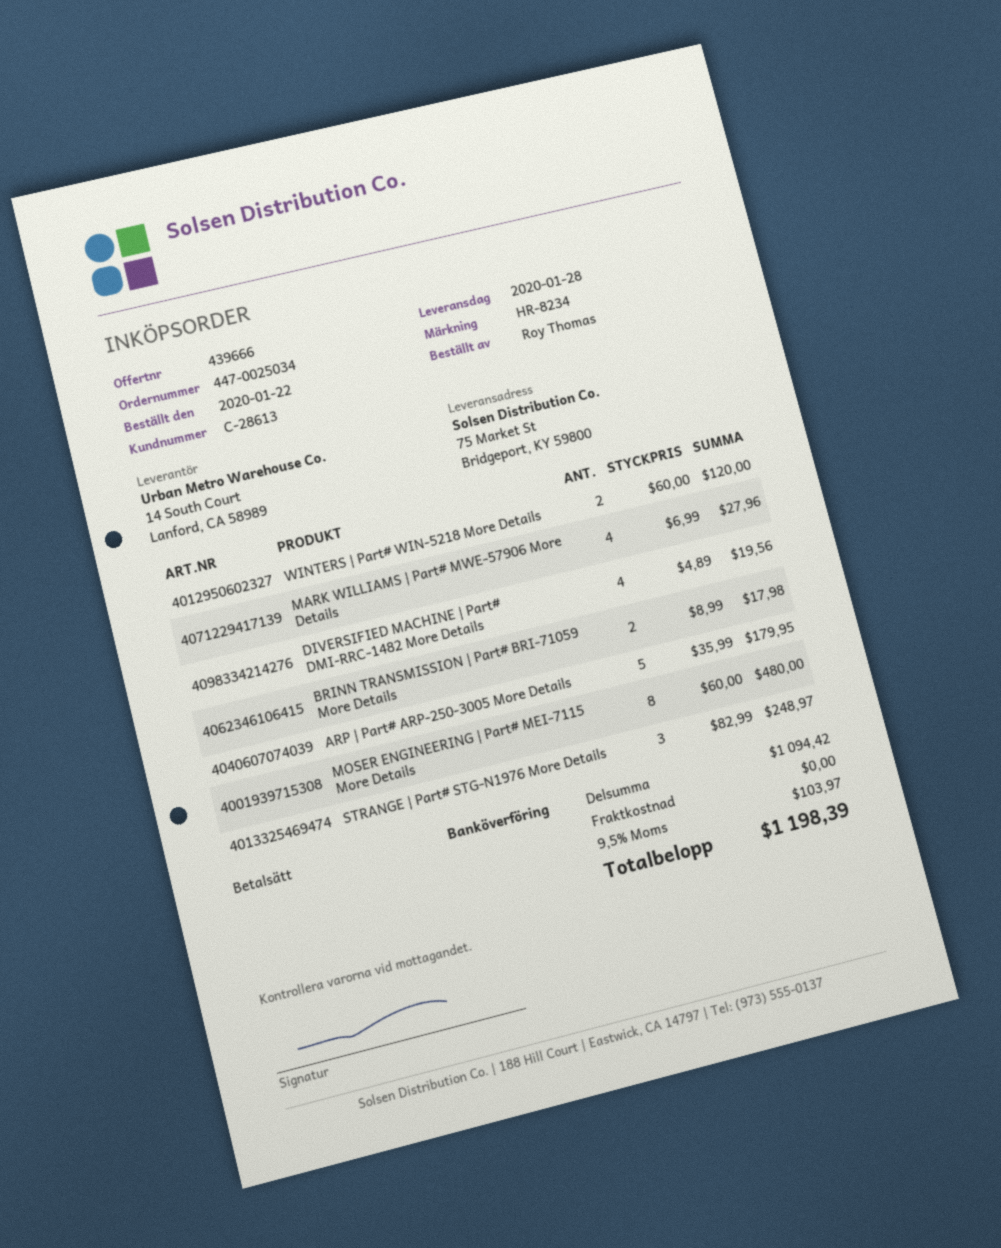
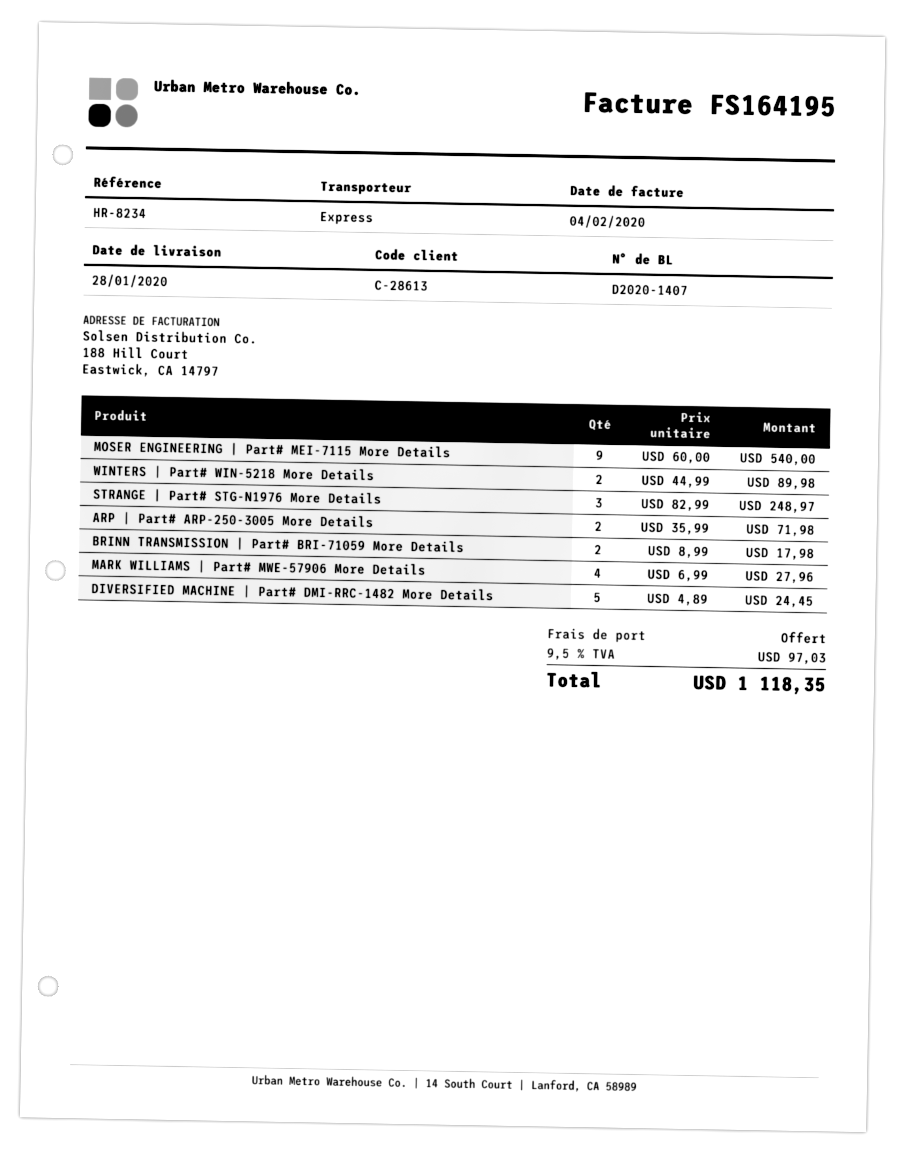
WINTERS | Part# WIN-5218 More Details: 2 x 60.00 = 120.00 -> 2 x 44.99 = 89.98
DIVERSIFIED MACHINE | Part# DMI-RRC-1482 More Details: 4 x 4.89 = 19.56 -> 5 x 4.89 = 24.45
ARP | Part# ARP-250-3005 More Details: 5 x 35.99 = 179.95 -> 2 x 35.99 = 71.98
MOSER ENGINEERING | Part# MEI-7115 More Details: 8 x 60.00 = 480.00 -> 9 x 60.00 = 540.00
tax: 9.5% = 103.97 -> 9.5% = 97.03
total: 1198.39 -> 1118.35

